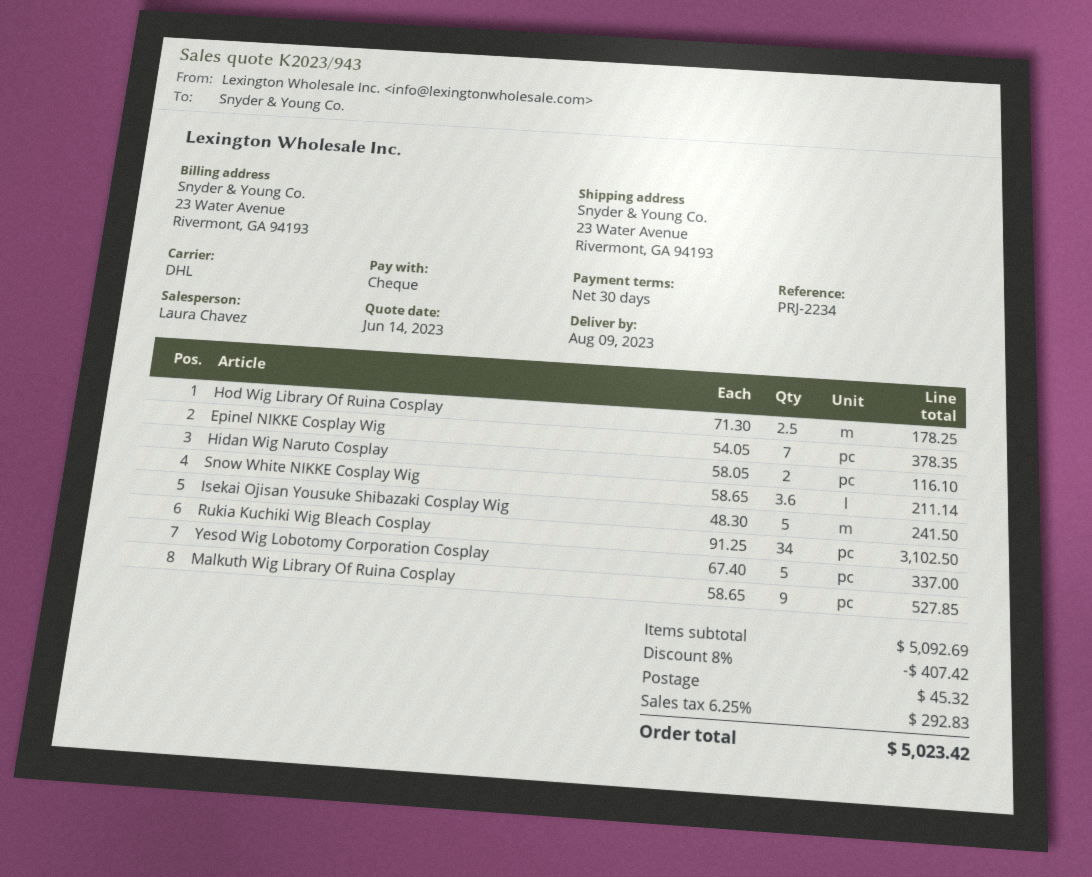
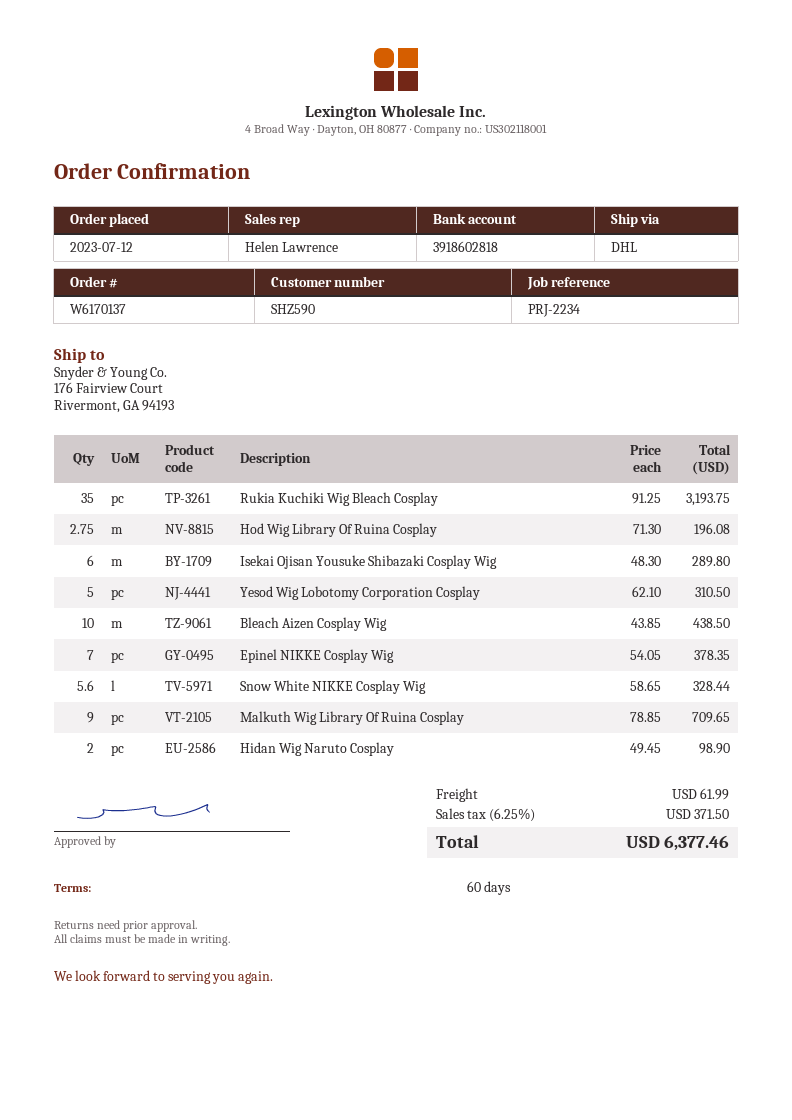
payment terms: 30 days -> 60 days
sales rep: Laura Chavez -> Helen Lawrence
ship to: 23 Water Avenue, Rivermont, GA 94193 -> 176 Fairview Court, Rivermont, GA 94193
Hod Wig Library Of Ruina Cosplay: 2.5 x 71.30 = 178.25 -> 2.75 x 71.30 = 196.08
Hidan Wig Naruto Cosplay: 2 x 58.05 = 116.10 -> 2 x 49.45 = 98.90
Snow White NIKKE Cosplay Wig: 3.6 x 58.65 = 211.14 -> 5.6 x 58.65 = 328.44
Isekai Ojisan Yousuke Shibazaki Cosplay Wig: 5 x 48.30 = 241.50 -> 6 x 48.30 = 289.80
Rukia Kuchiki Wig Bleach Cosplay: 34 x 91.25 = 3102.50 -> 35 x 91.25 = 3193.75
Yesod Wig Lobotomy Corporation Cosplay: 5 x 67.40 = 337.00 -> 5 x 62.10 = 310.50
Malkuth Wig Library Of Ruina Cosplay: 9 x 58.65 = 527.85 -> 9 x 78.85 = 709.65
Bleach Aizen Cosplay Wig: none -> 10 x 43.85 = 438.50
discount: 8% = 407.42 -> none
shipping: 45.32 -> 61.99
tax: 6.25% = 292.83 -> 6.25% = 371.50
total: 5023.42 -> 6377.46

